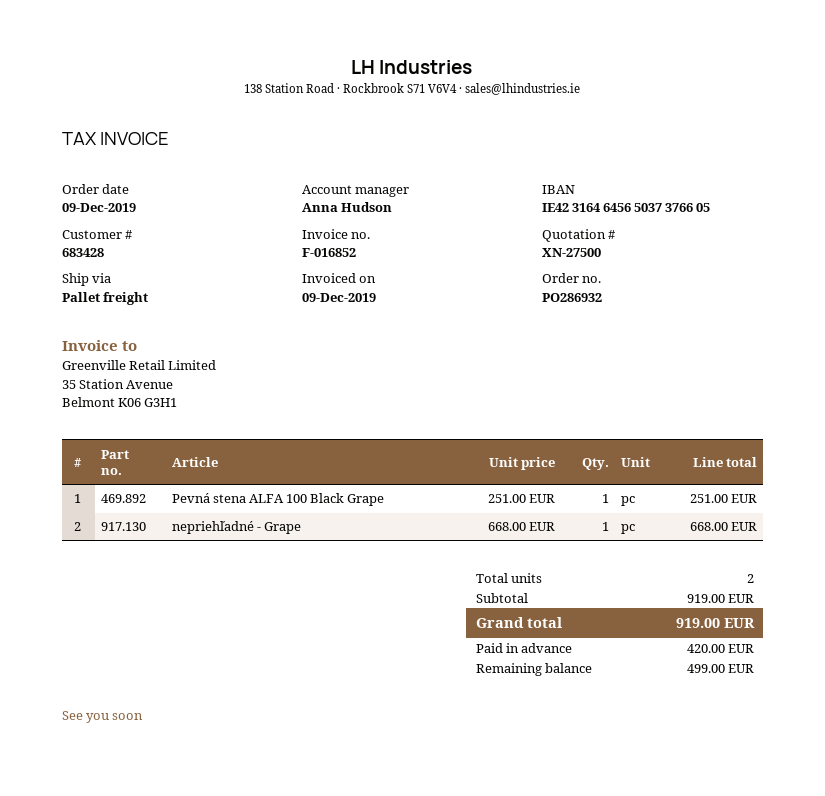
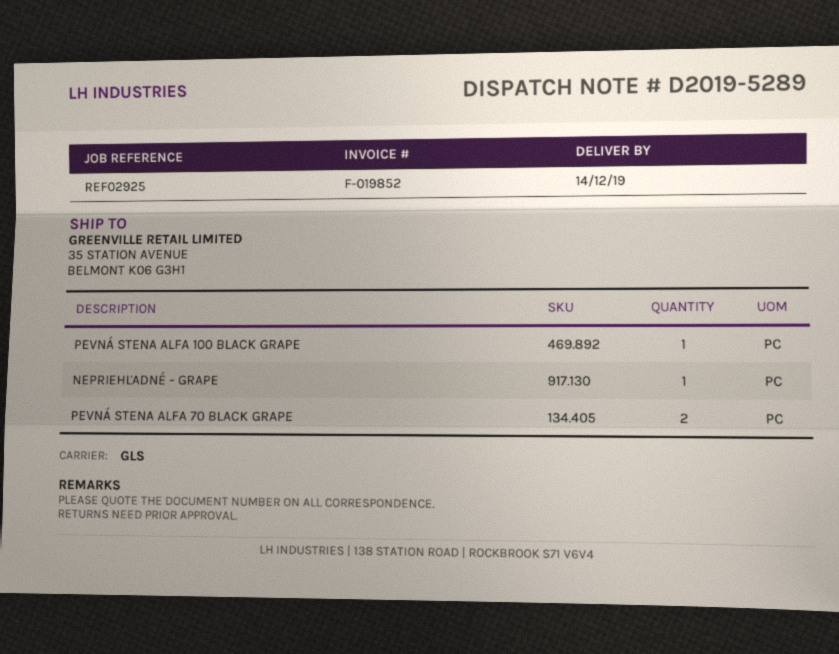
invoice number: F-016852 -> F-019852
shipping method: pallet freight -> GLS
PEVNÁ STENA ALFA 70 BLACK GRAPE: none -> 2

